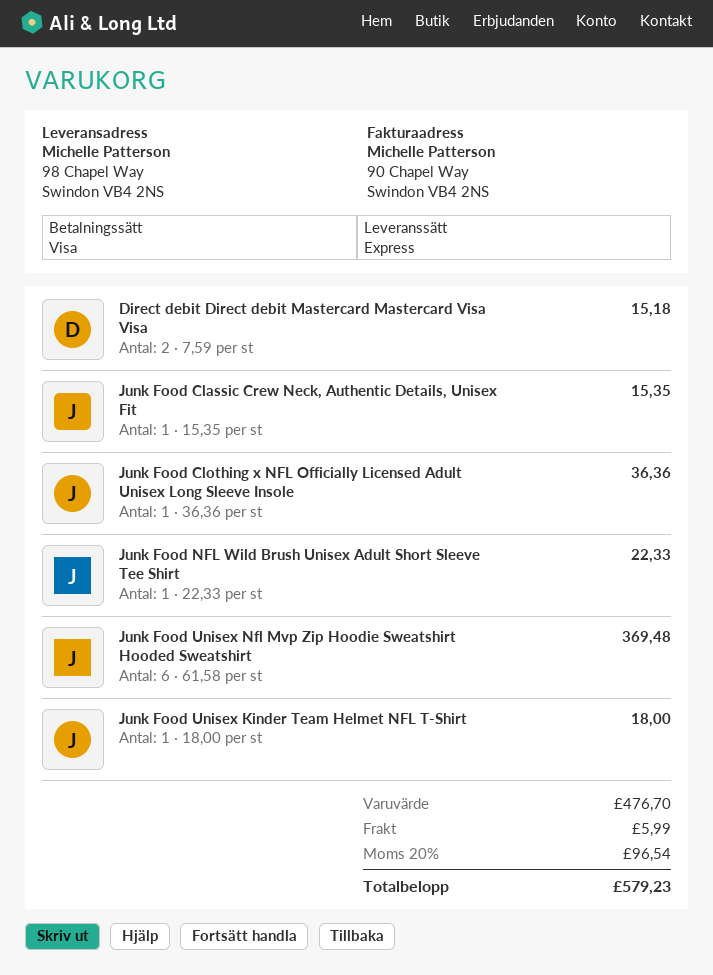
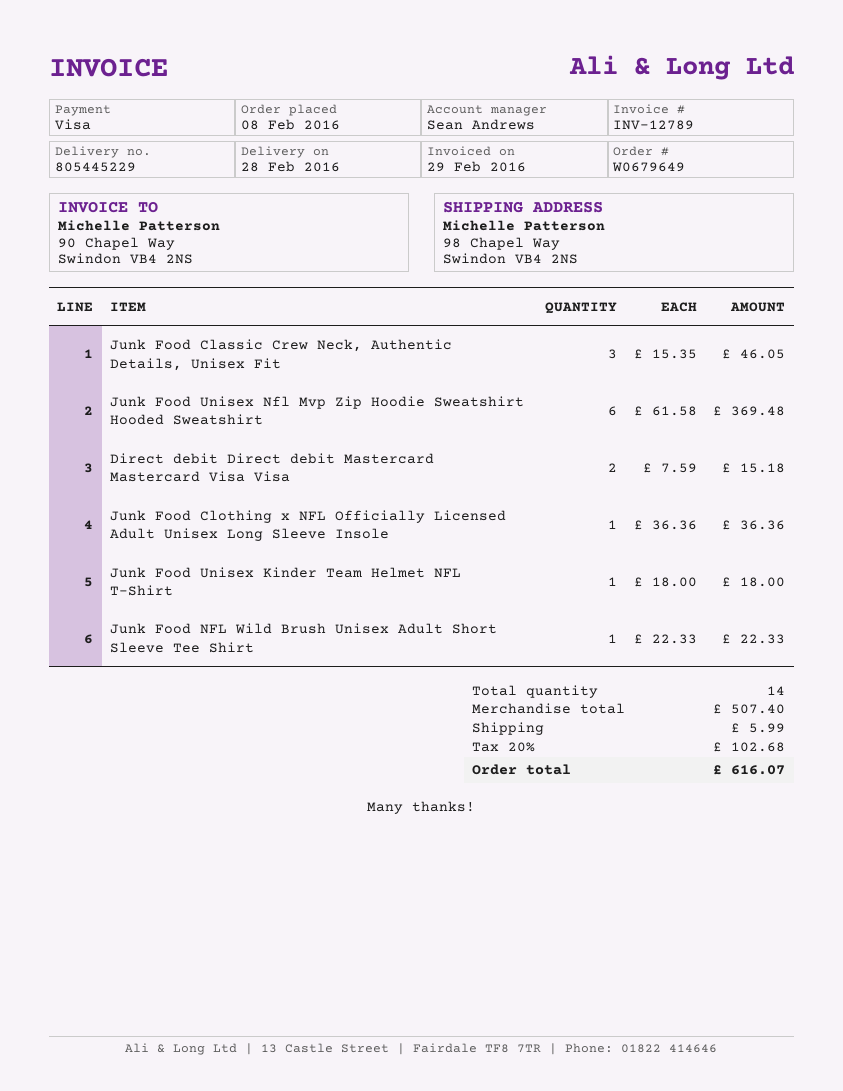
Junk Food Classic Crew Neck, Authentic Details, Unisex Fit: 1 x 15.35 = 15.35 -> 3 x 15.35 = 46.05
subtotal: 476.70 -> 507.40
tax: 20% = 96.54 -> 20% = 102.68
total: 579.23 -> 616.07

